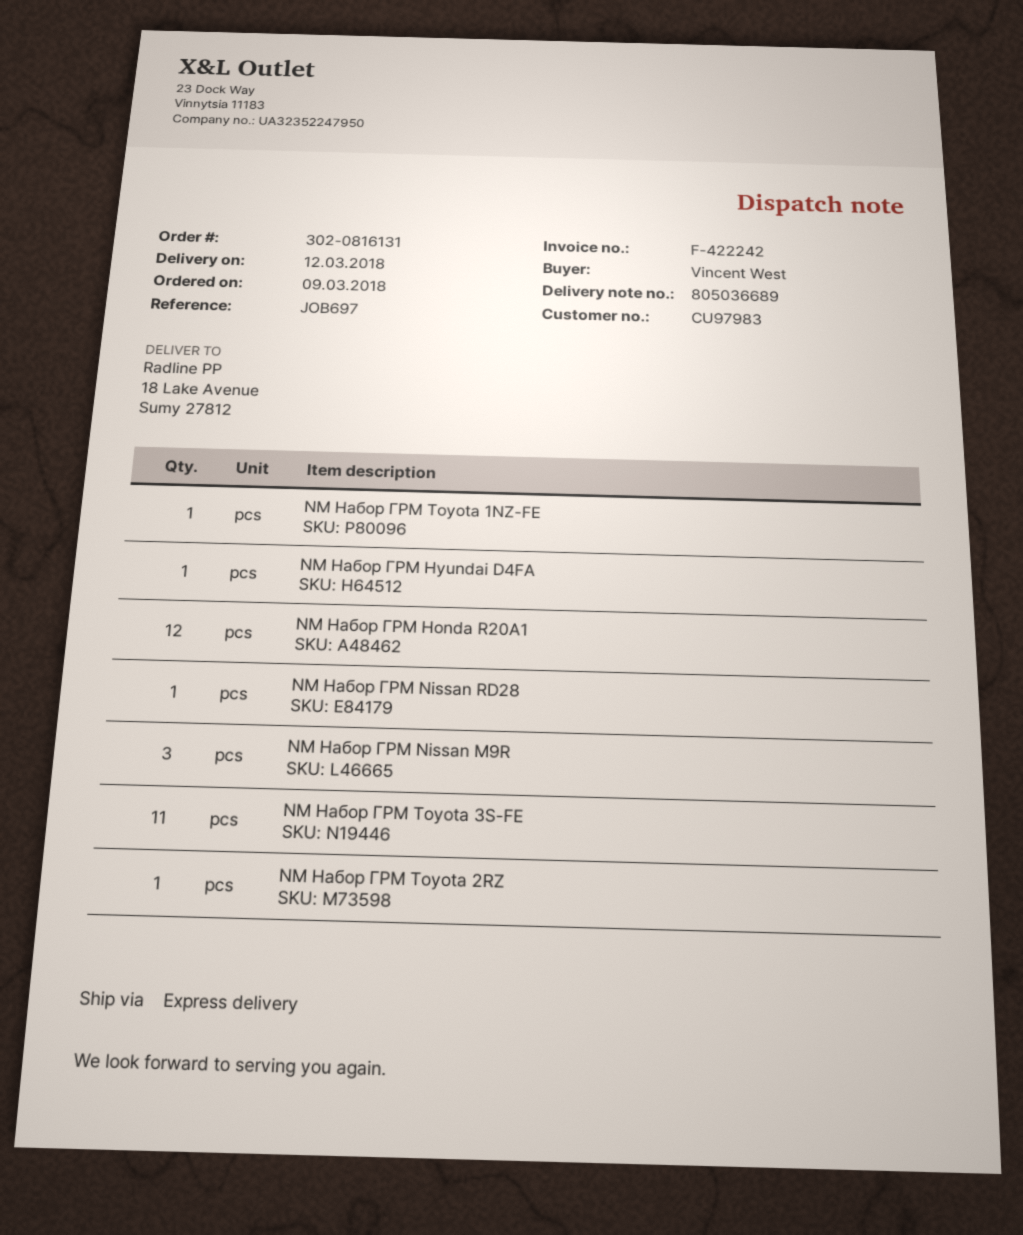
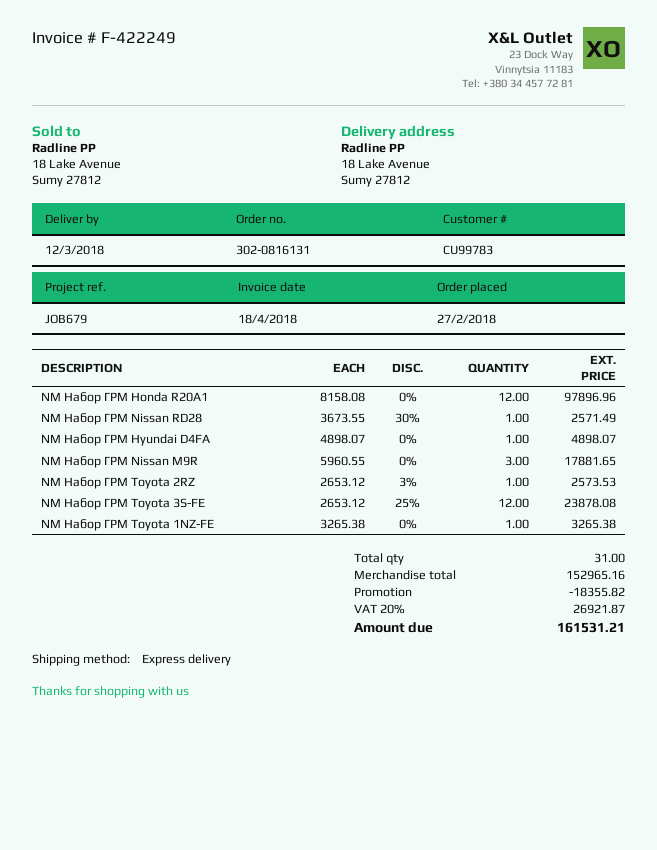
order date: 2018-03-09 -> 2018-02-27
invoice number: F-422242 -> F-422249
customer number: CU97983 -> CU99783
reference: JOB697 -> JOB679
NM Набор ГРМ Toyota 3S-FE: 11 -> 12

